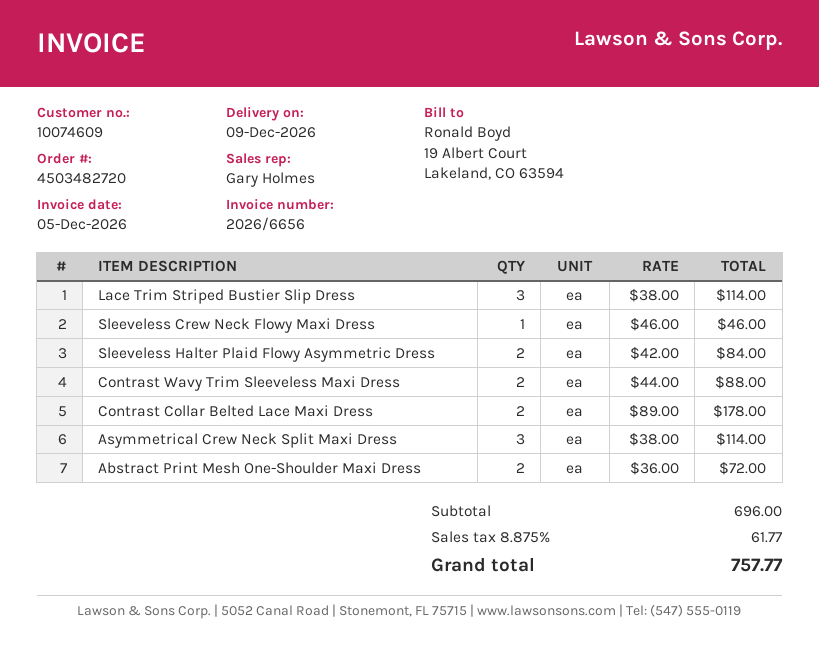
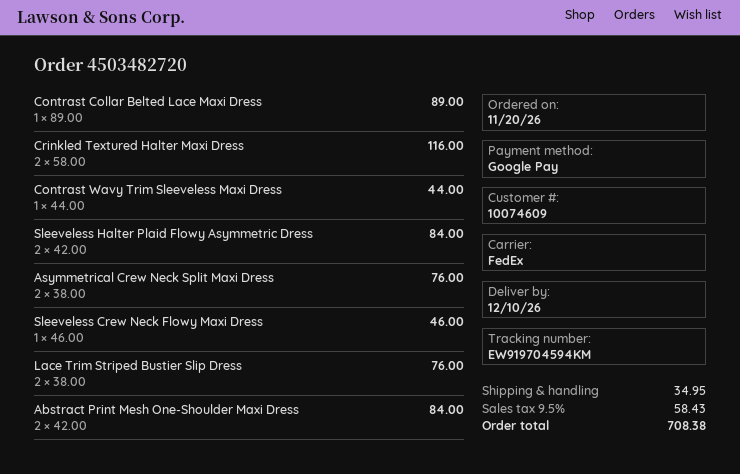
delivery date: 2026-12-09 -> 2026-12-10
Lace Trim Striped Bustier Slip Dress: 3 x 38.00 = 114.00 -> 2 x 38.00 = 76.00
Contrast Wavy Trim Sleeveless Maxi Dress: 2 x 44.00 = 88.00 -> 1 x 44.00 = 44.00
Contrast Collar Belted Lace Maxi Dress: 2 x 89.00 = 178.00 -> 1 x 89.00 = 89.00
Asymmetrical Crew Neck Split Maxi Dress: 3 x 38.00 = 114.00 -> 2 x 38.00 = 76.00
Abstract Print Mesh One-Shoulder Maxi Dress: 2 x 36.00 = 72.00 -> 2 x 42.00 = 84.00
Crinkled Textured Halter Maxi Dress: none -> 2 x 58.00 = 116.00
shipping: none -> 34.95
tax: 8.875% = 61.77 -> 9.5% = 58.43
total: 757.77 -> 708.38

